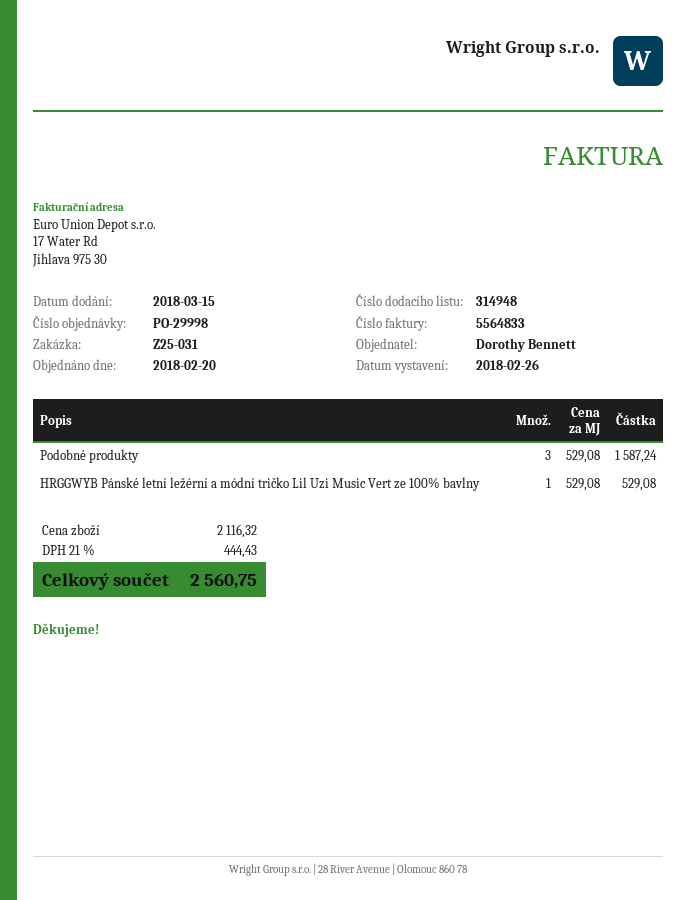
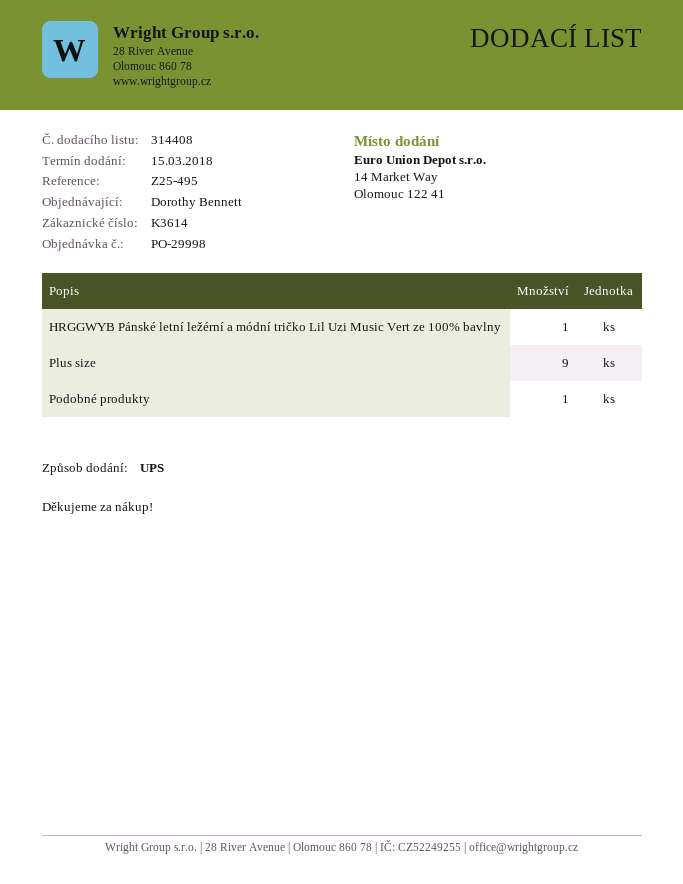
delivery note number: 314948 -> 314408
reference: Z25-031 -> Z25-495
Podobné produkty: 3 -> 1
Plus size: none -> 9

